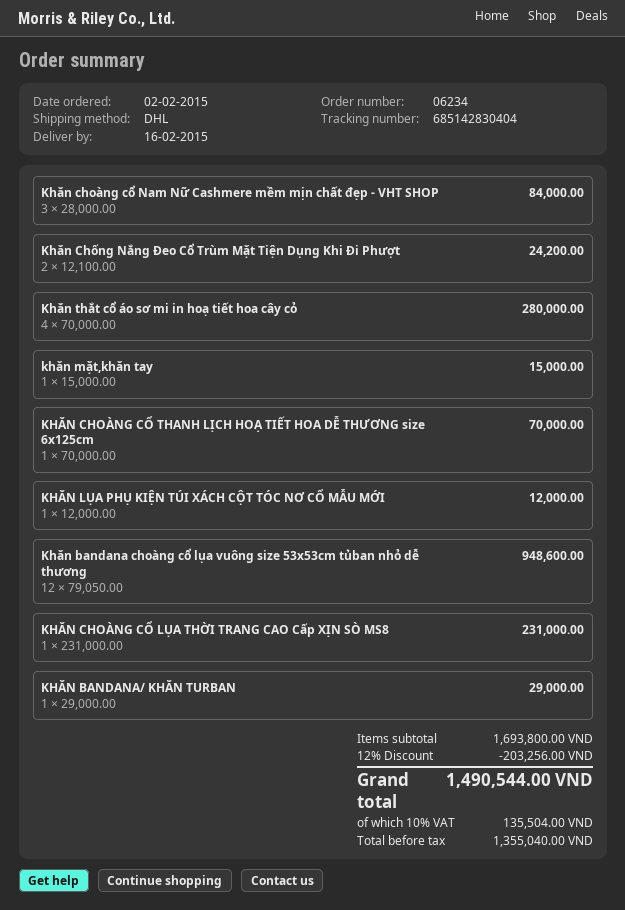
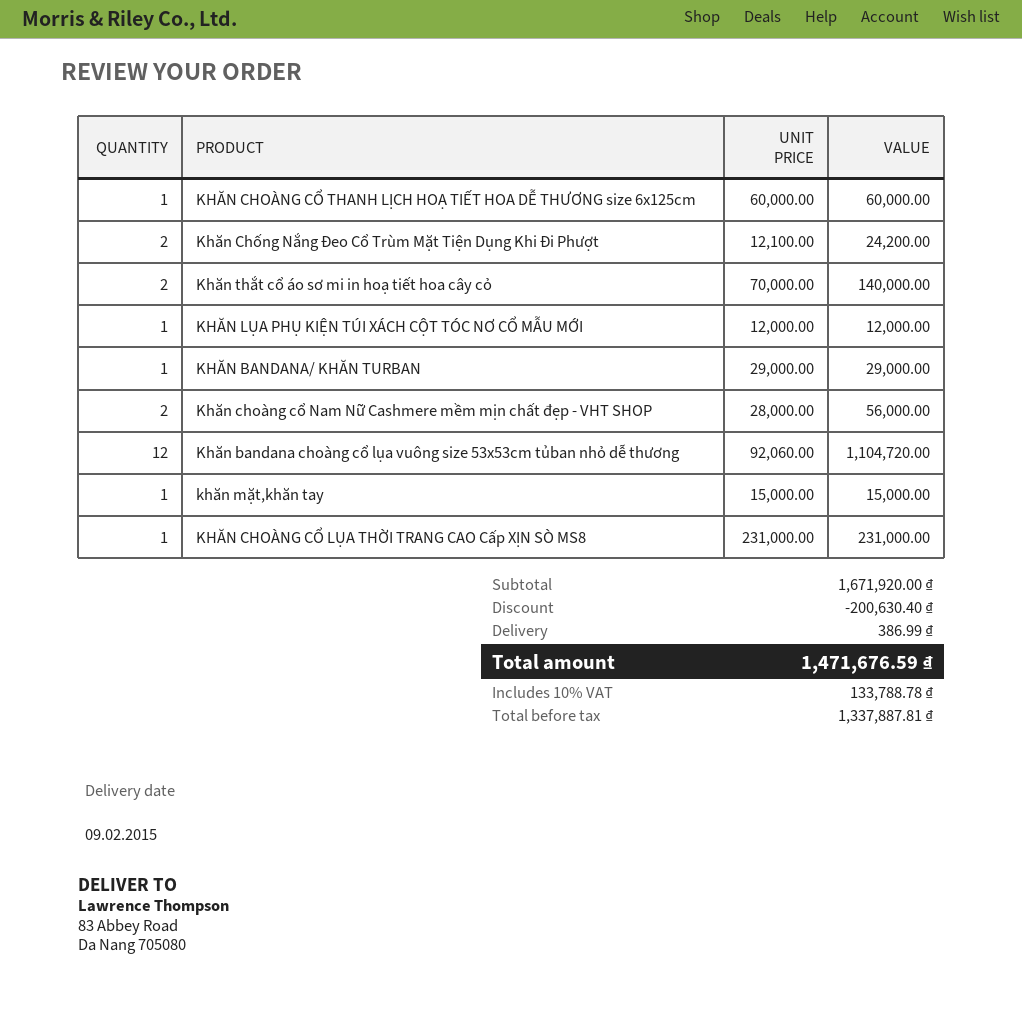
delivery date: 2015-02-16 -> 2015-02-09
Khăn choàng cổ Nam Nữ Cashmere mềm mịn chất đẹp - VHT SHOP: 3 x 28000.00 = 84000.00 -> 2 x 28000.00 = 56000.00
Khăn thắt cổ áo sơ mi in hoạ tiết hoa cây cỏ: 4 x 70000.00 = 280000.00 -> 2 x 70000.00 = 140000.00
KHĂN CHOÀNG CỔ THANH LỊCH HOẠ TIẾT HOA DỄ THƯƠNG size 6x125cm: 1 x 70000.00 = 70000.00 -> 1 x 60000.00 = 60000.00
Khăn bandana choàng cổ lụa vuông size 53x53cm tủban nhỏ dễ thương: 12 x 79050.00 = 948600.00 -> 12 x 92060.00 = 1104720.00
subtotal: 1693800.00 -> 1671920.00
discount: 203256.00 -> 200630.40
shipping: none -> 386.99
net: 1355040.00 -> 1337887.81
tax: 10% = 135504.00 -> 10% = 133788.78
total: 1490544.00 -> 1471676.59

